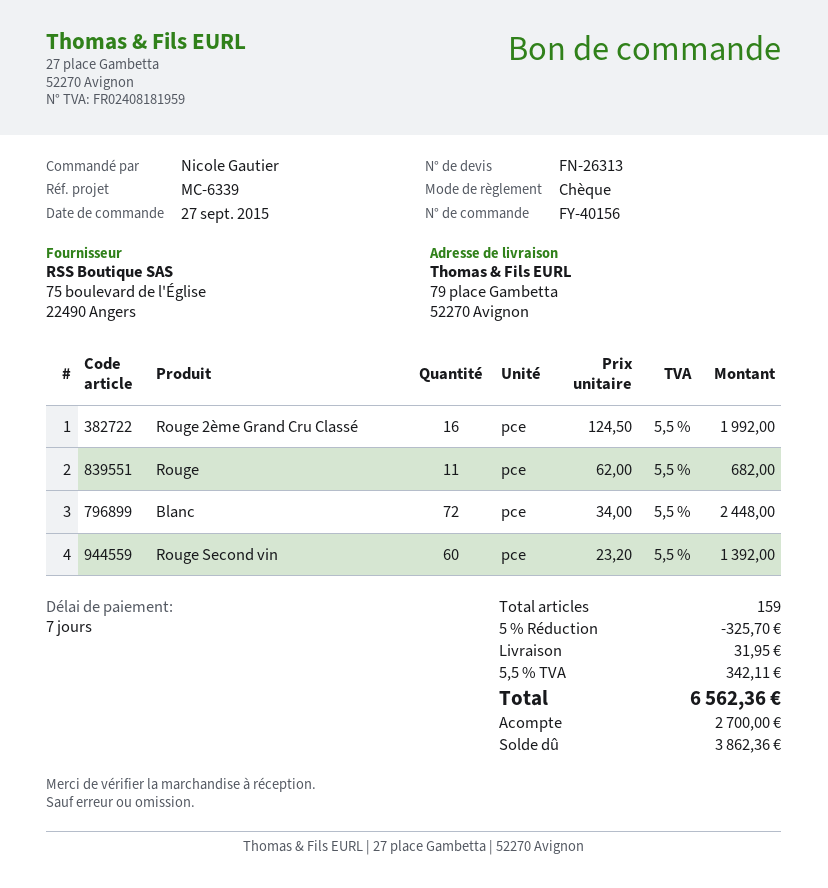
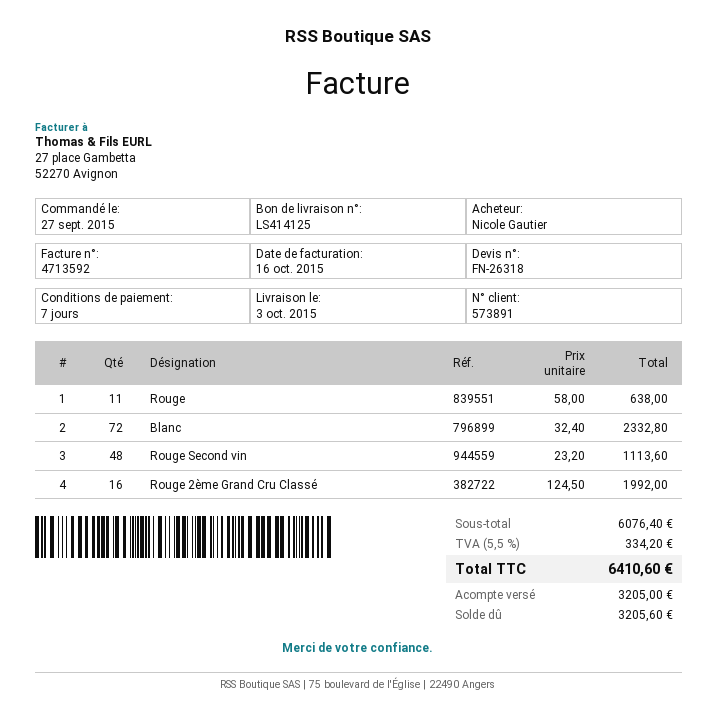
quote number: FN-26313 -> FN-26318
Rouge: 11 x 62.00 = 682.00 -> 11 x 58.00 = 638.00
Blanc: 72 x 34.00 = 2448.00 -> 72 x 32.40 = 2332.80
Rouge Second vin: 60 x 23.20 = 1392.00 -> 48 x 23.20 = 1113.60
discount: 5% = 325.70 -> none
shipping: 31.95 -> none
tax: 5.5% = 342.11 -> 5.5% = 334.20
total: 6562.36 -> 6410.60
deposit: 2700.00 -> 3205.00
balance: 3862.36 -> 3205.60

